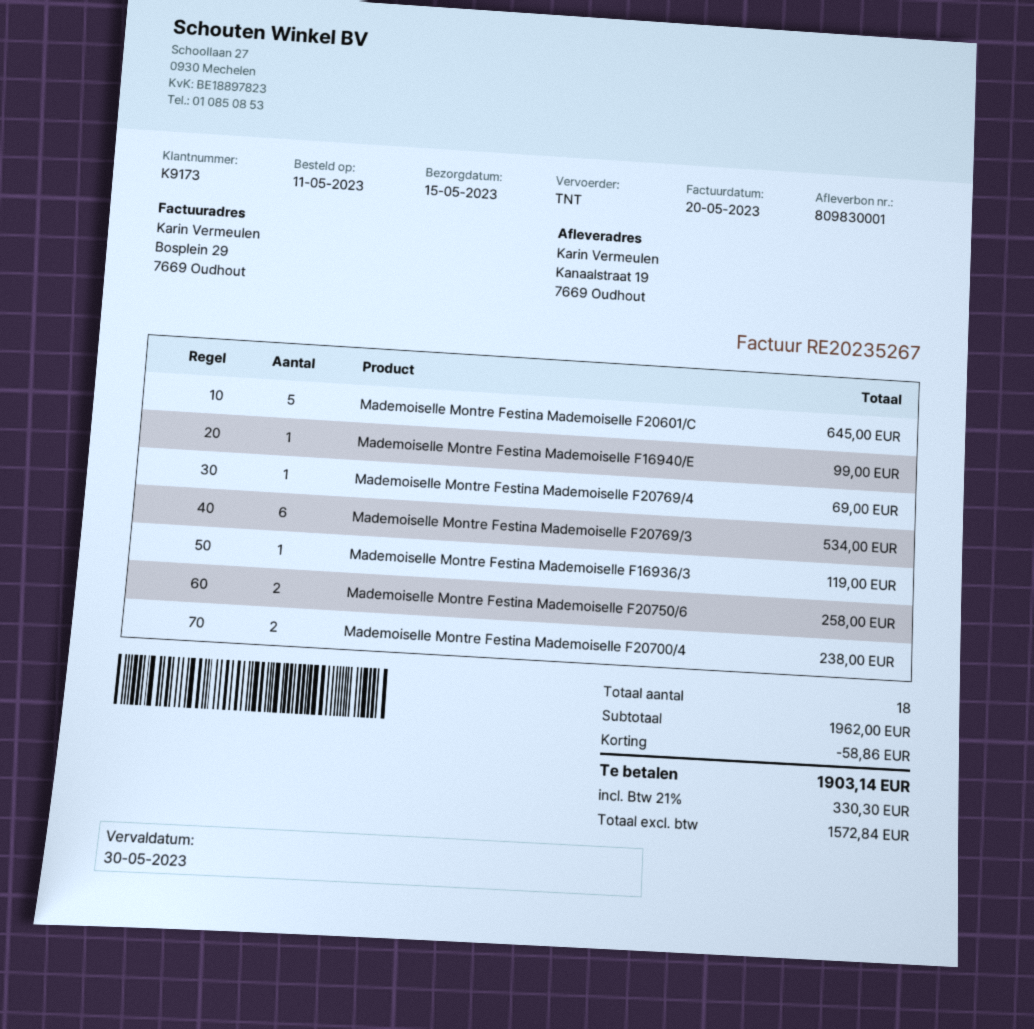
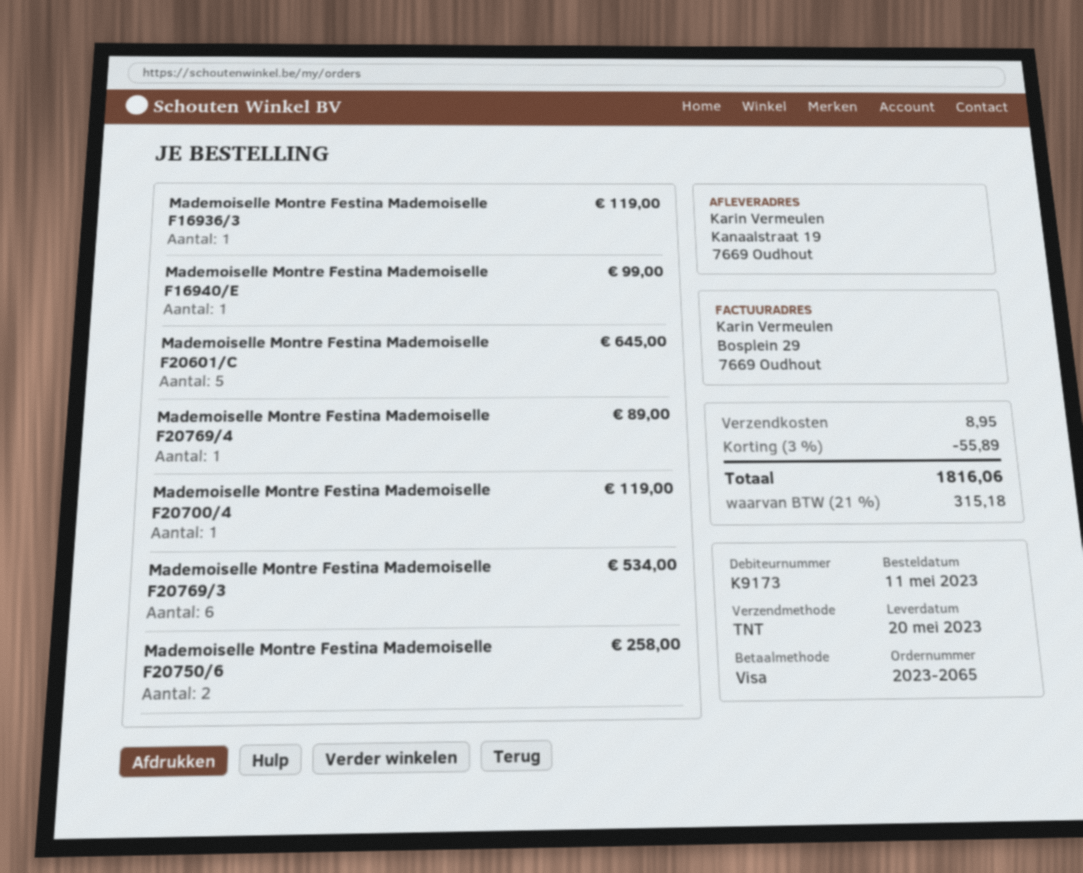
delivery date: 2023-05-15 -> 2023-05-20
Mademoiselle Montre Festina Mademoiselle F20769/4: 1 for 69.00 -> 1 for 89.00
Mademoiselle Montre Festina Mademoiselle F20700/4: 2 for 238.00 -> 1 for 119.00
discount: 58.86 -> 55.89
shipping: none -> 8.95
tax: 21% = 330.30 -> 21% = 315.18
total: 1903.14 -> 1816.06

